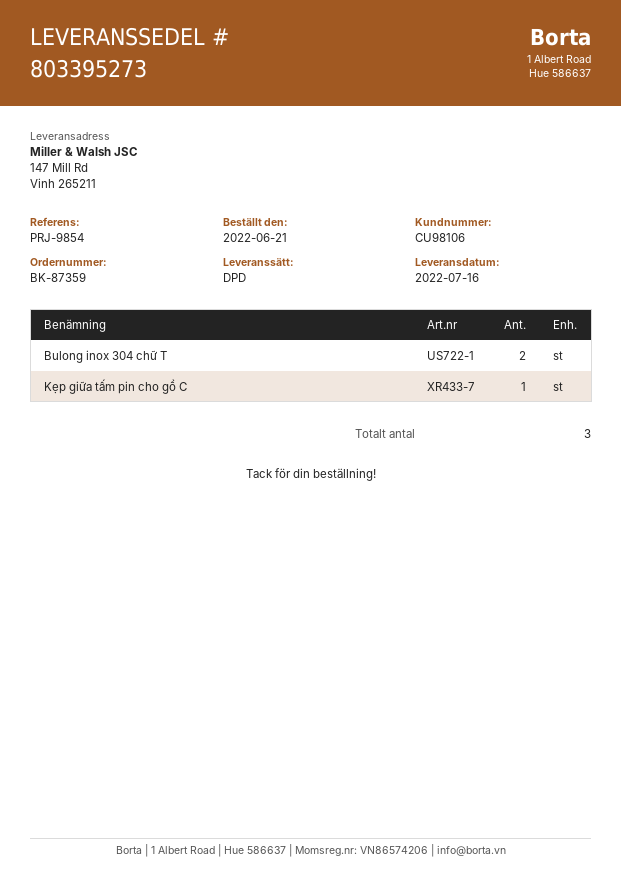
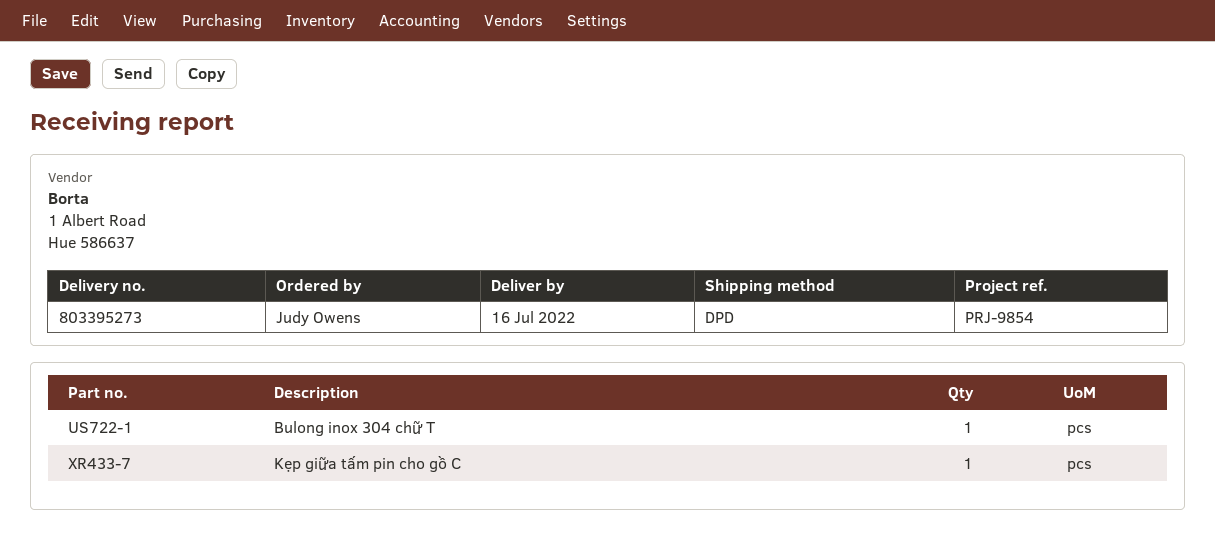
Bulong inox 304 chữ T: 2 -> 1

